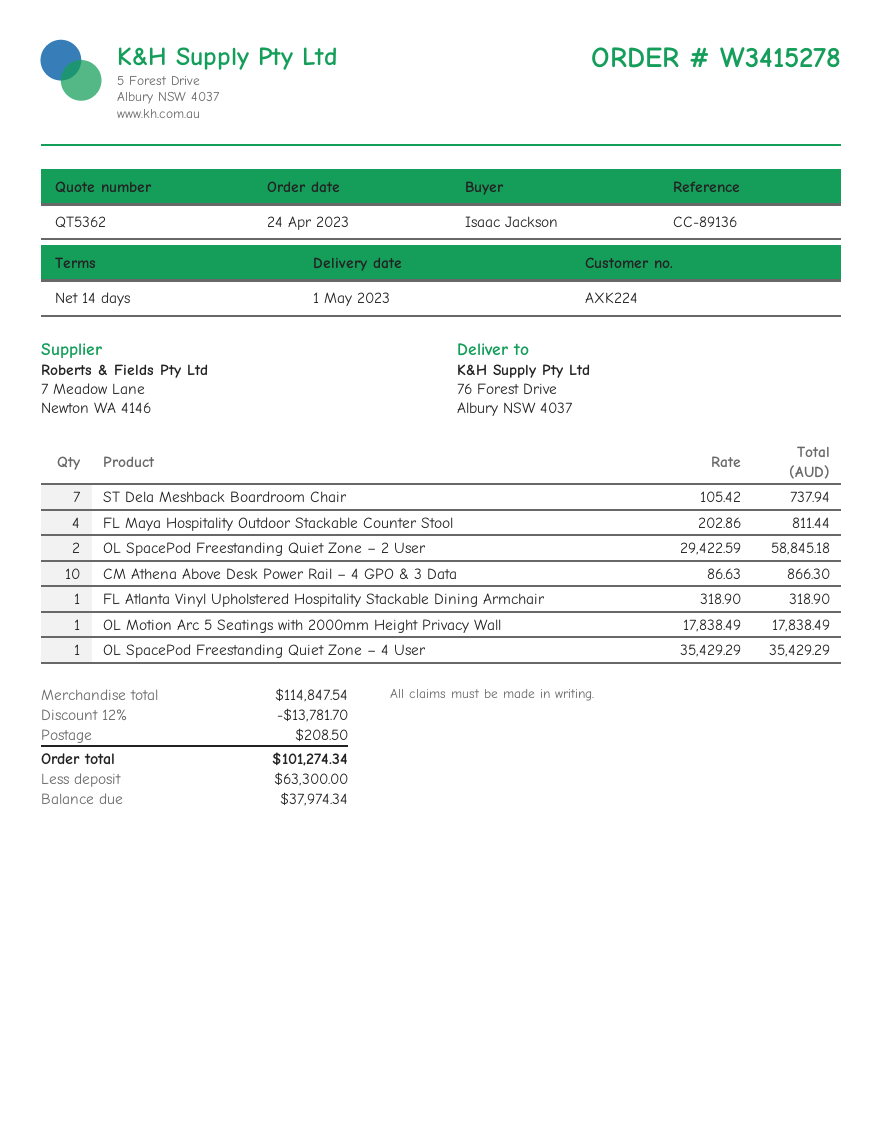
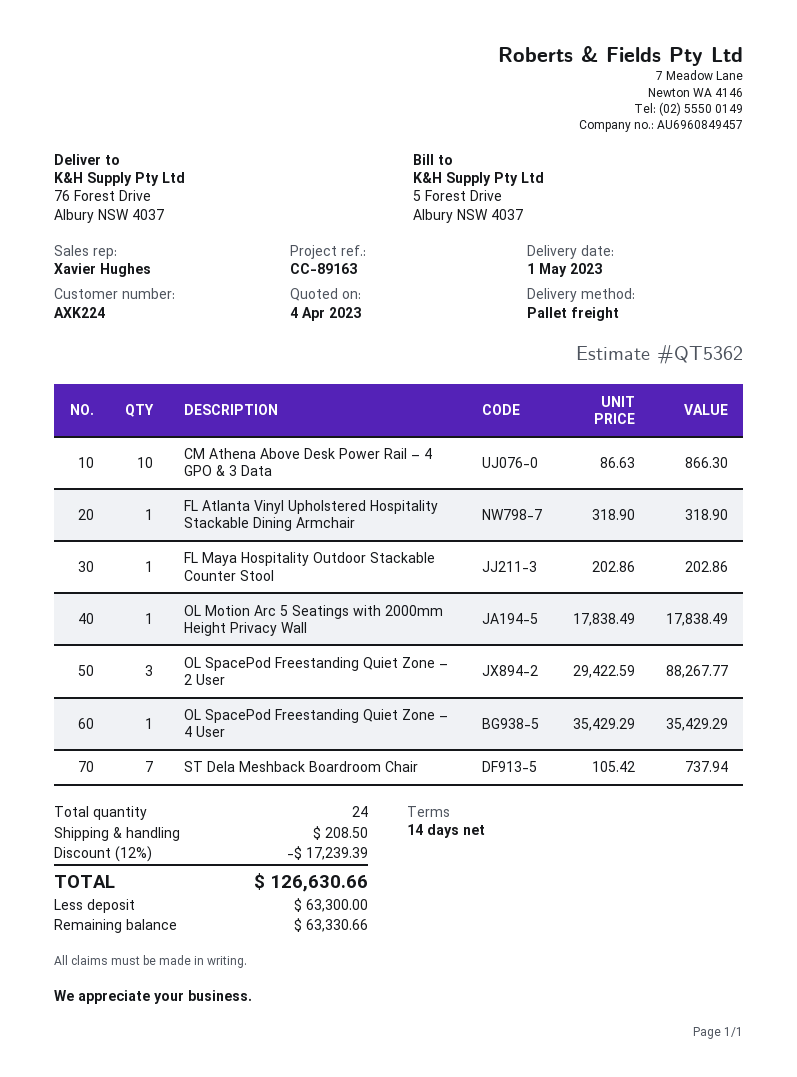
reference: CC-89136 -> CC-89163
FL Maya Hospitality Outdoor Stackable Counter Stool: 4 x 202.86 = 811.44 -> 1 x 202.86 = 202.86
OL SpacePod Freestanding Quiet Zone – 2 User: 2 x 29422.59 = 58845.18 -> 3 x 29422.59 = 88267.77
discount: 12% = 13781.70 -> 12% = 17239.39
total: 101274.34 -> 126630.66
balance: 37974.34 -> 63330.66

